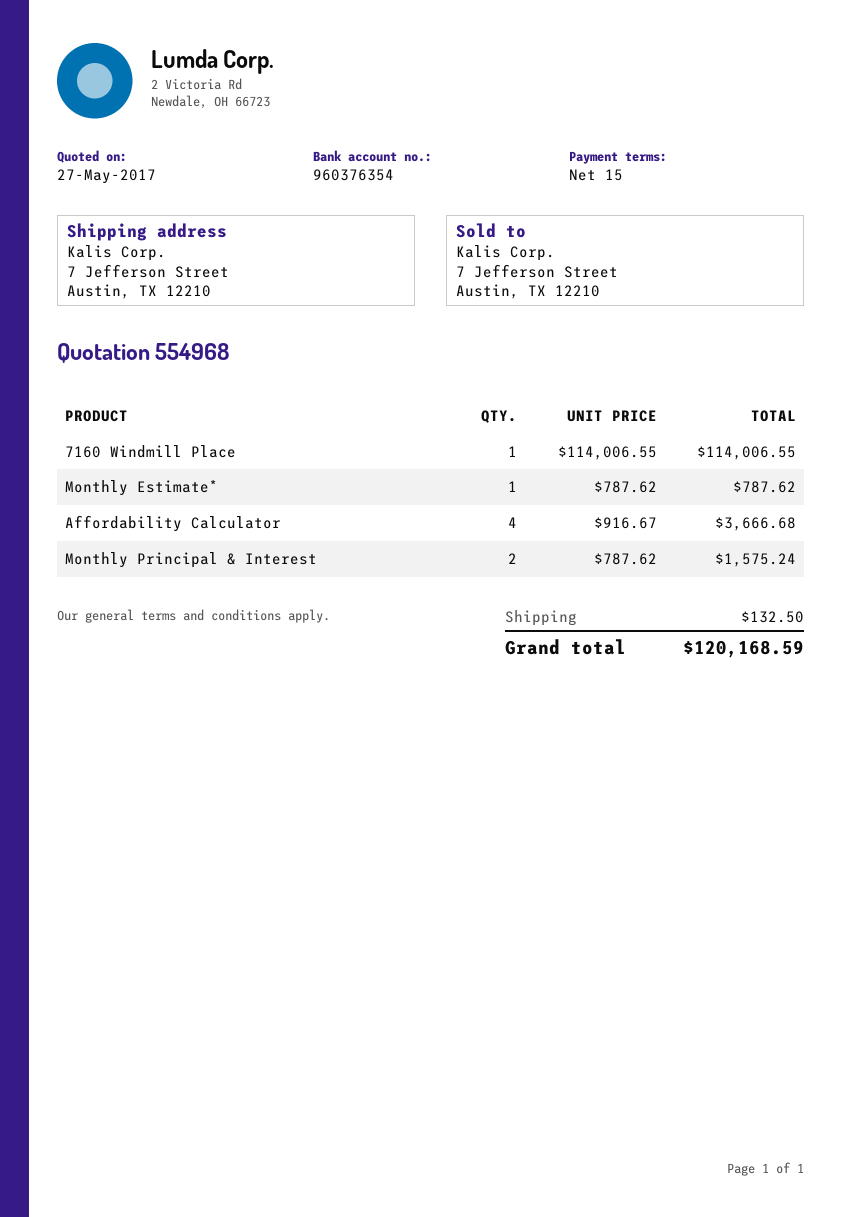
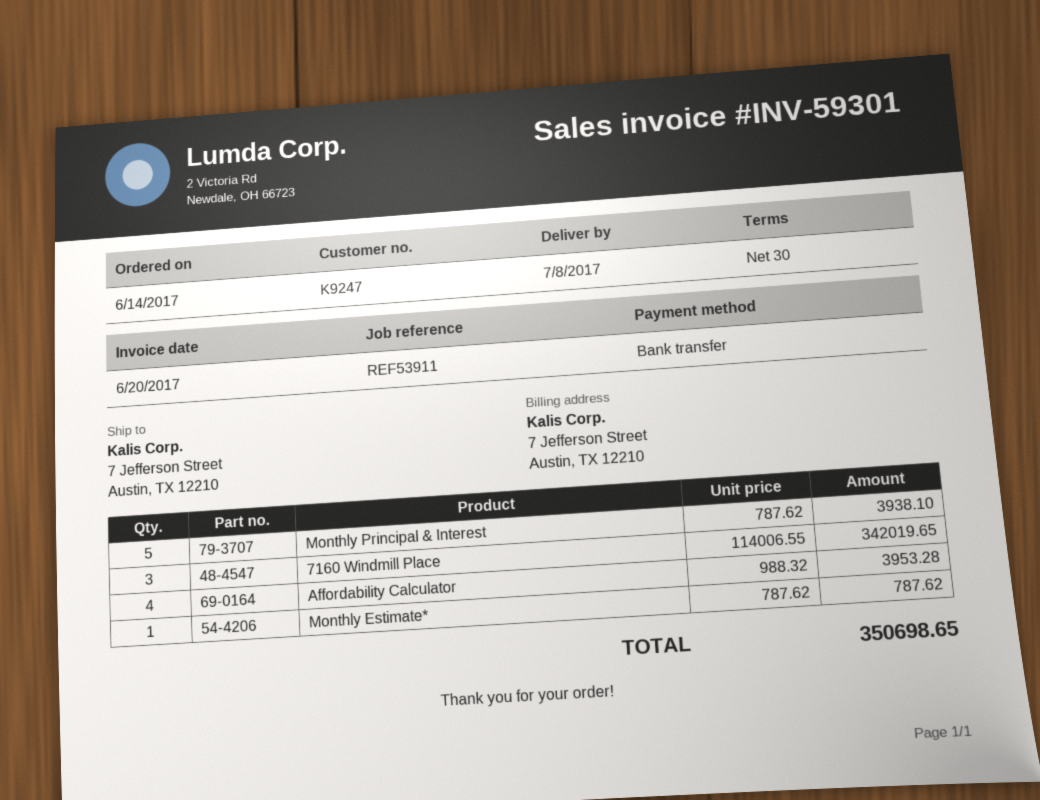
payment terms: 15 days -> 30 days
7160 Windmill Place: 1 x 114006.55 = 114006.55 -> 3 x 114006.55 = 342019.65
Affordability Calculator: 4 x 916.67 = 3666.68 -> 4 x 988.32 = 3953.28
Monthly Principal & Interest: 2 x 787.62 = 1575.24 -> 5 x 787.62 = 3938.10
shipping: 132.50 -> none
total: 120168.59 -> 350698.65

